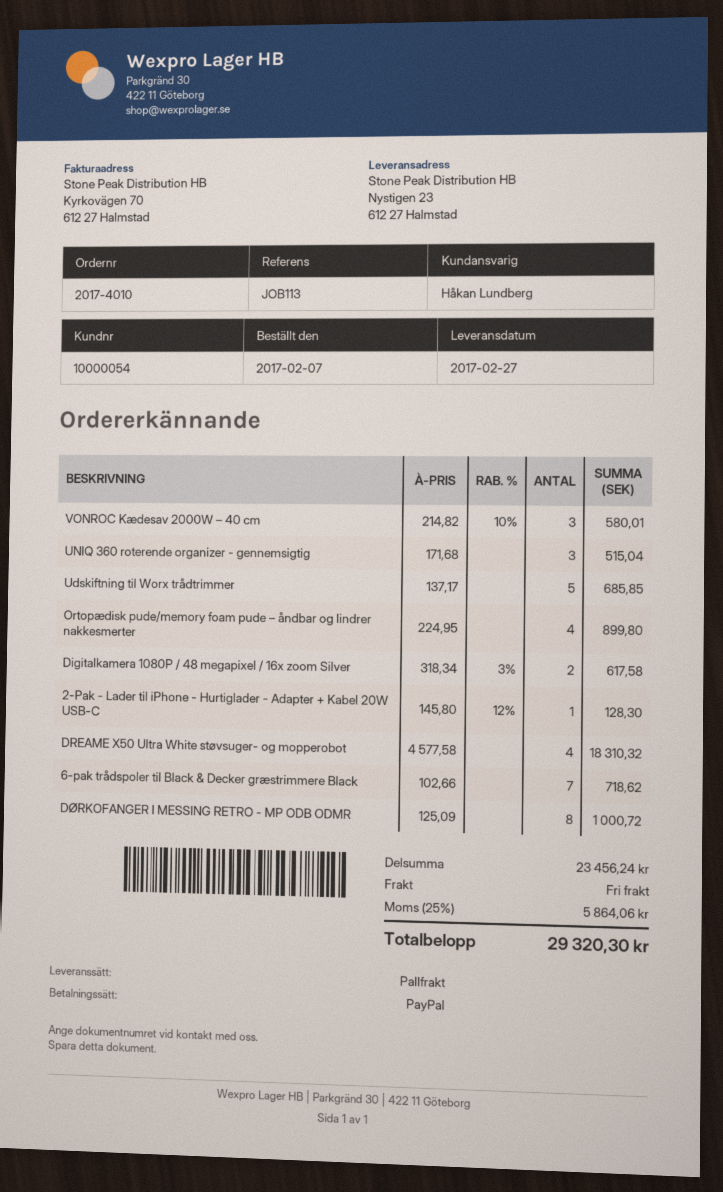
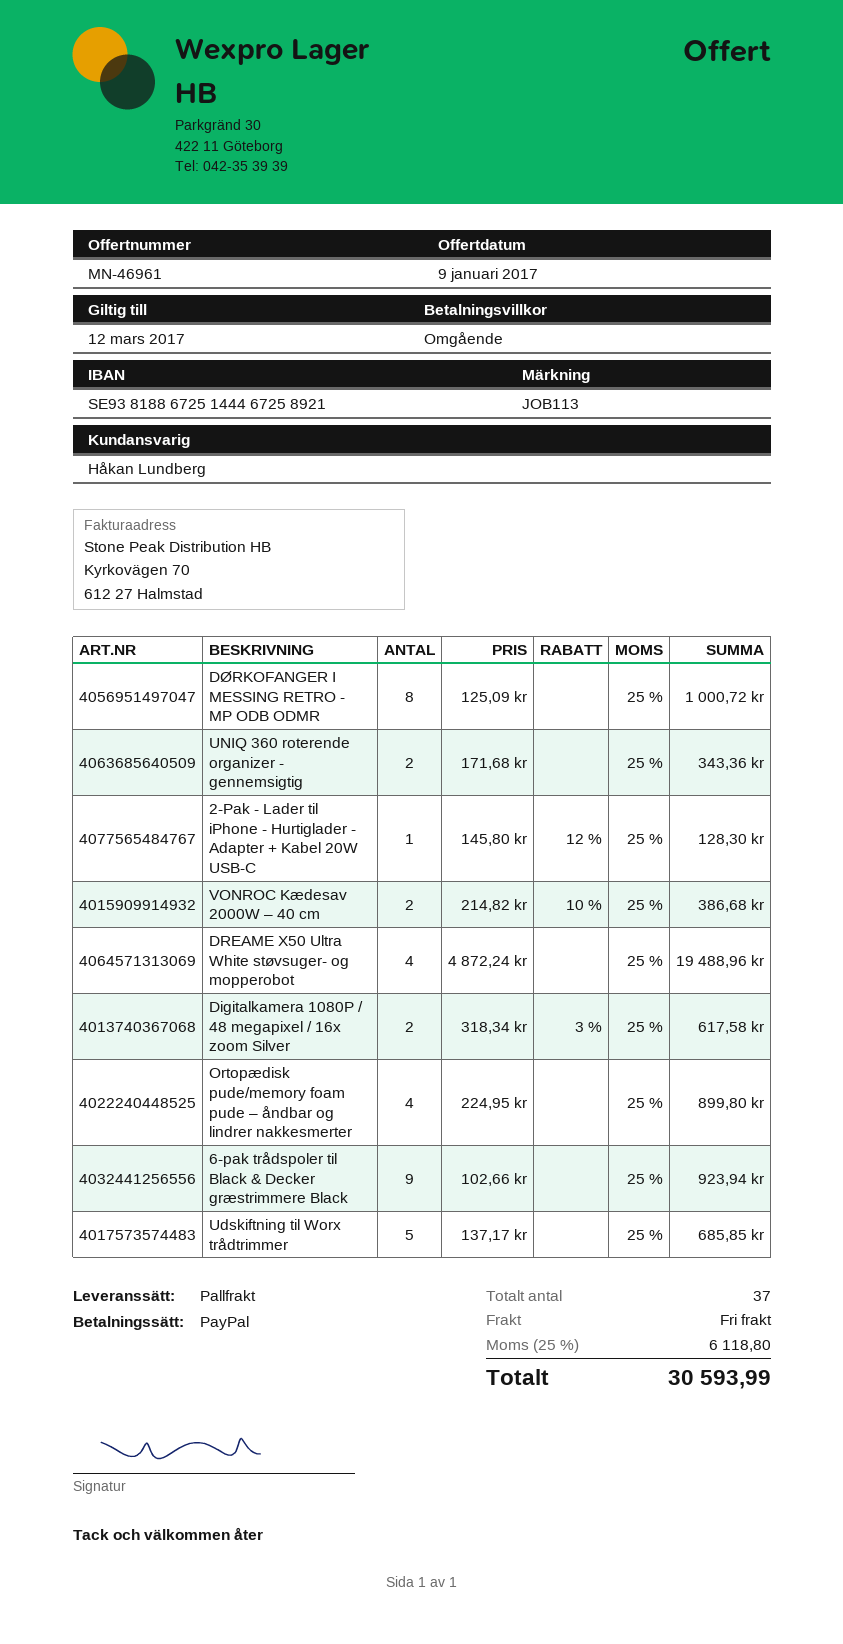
VONROC Kædesav 2000W – 40 cm: 3 x 214.82 - 10% = 580.01 -> 2 x 214.82 - 10% = 386.68
UNIQ 360 roterende organizer - gennemsigtig: 3 x 171.68 = 515.04 -> 2 x 171.68 = 343.36
DREAME X50 Ultra White støvsuger- og mopperobot: 4 x 4577.58 = 18310.32 -> 4 x 4872.24 = 19488.96
6-pak trådspoler til Black & Decker græstrimmere Black: 7 x 102.66 = 718.62 -> 9 x 102.66 = 923.94
tax: 25% = 5864.06 -> 25% = 6118.80
total: 29320.30 -> 30593.99

